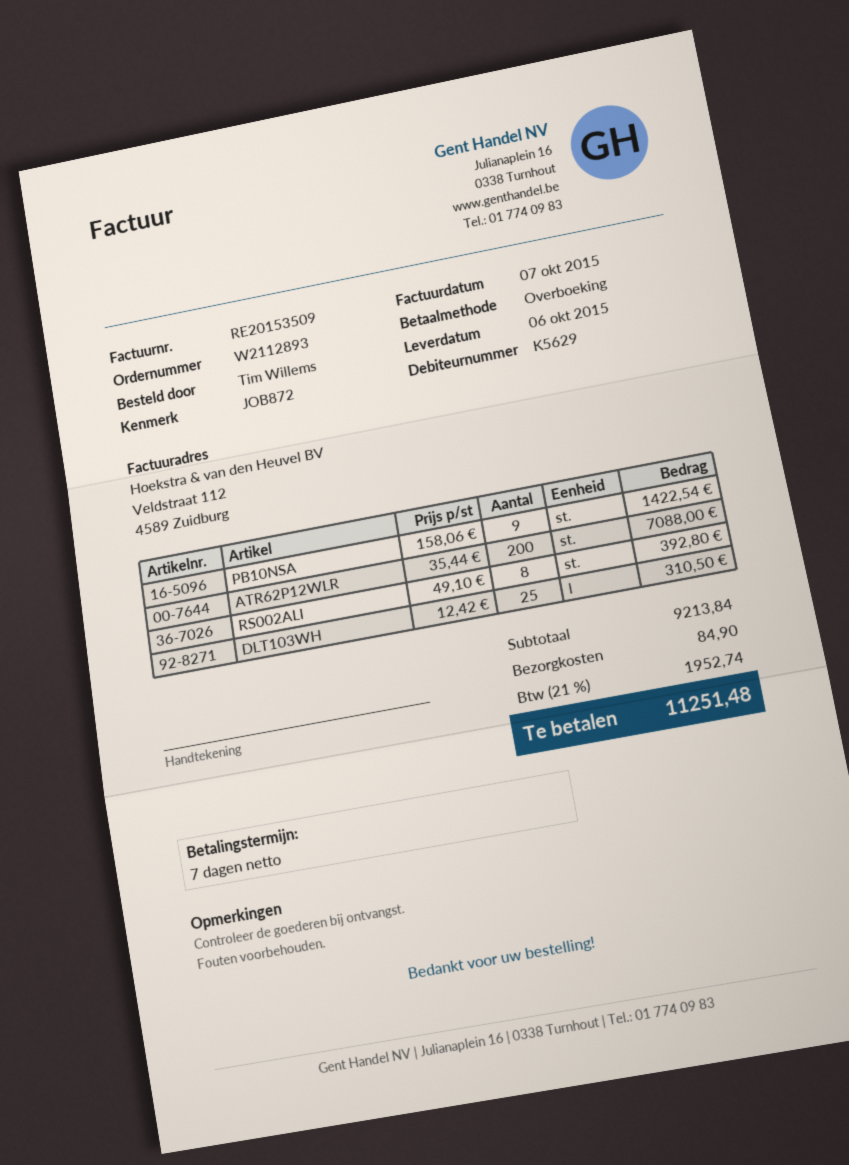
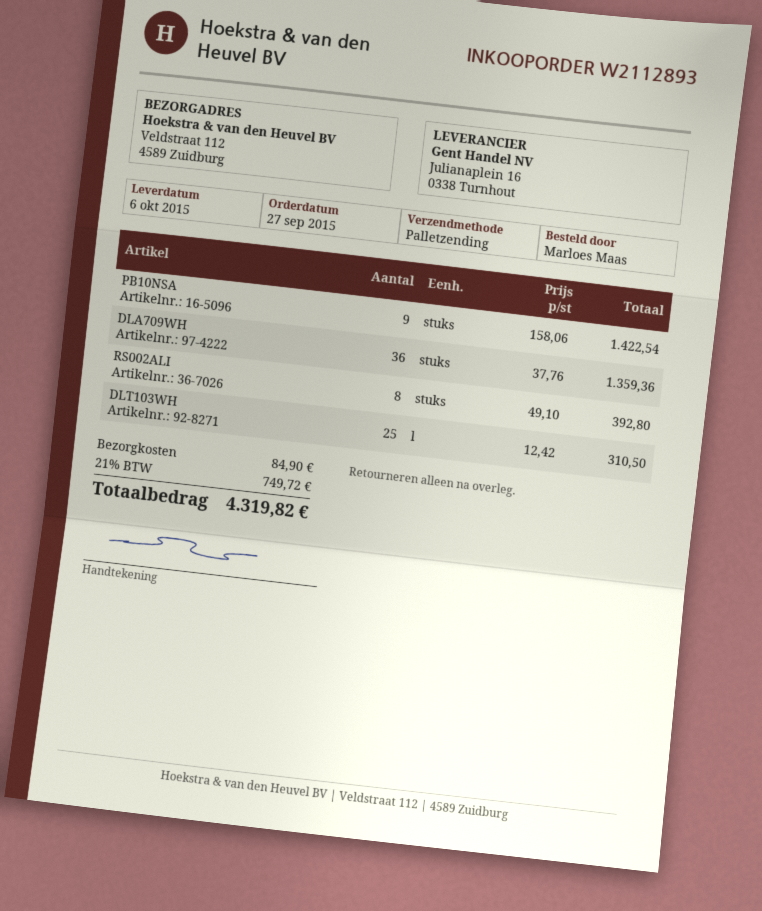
ordered by: Tim Willems -> Marloes Maas
ATR62P12WLR: 200 x 35.44 = 7088.00 -> none
DLA709WH: none -> 36 x 37.76 = 1359.36
tax: 21% = 1952.74 -> 21% = 749.72
total: 11251.48 -> 4319.82

